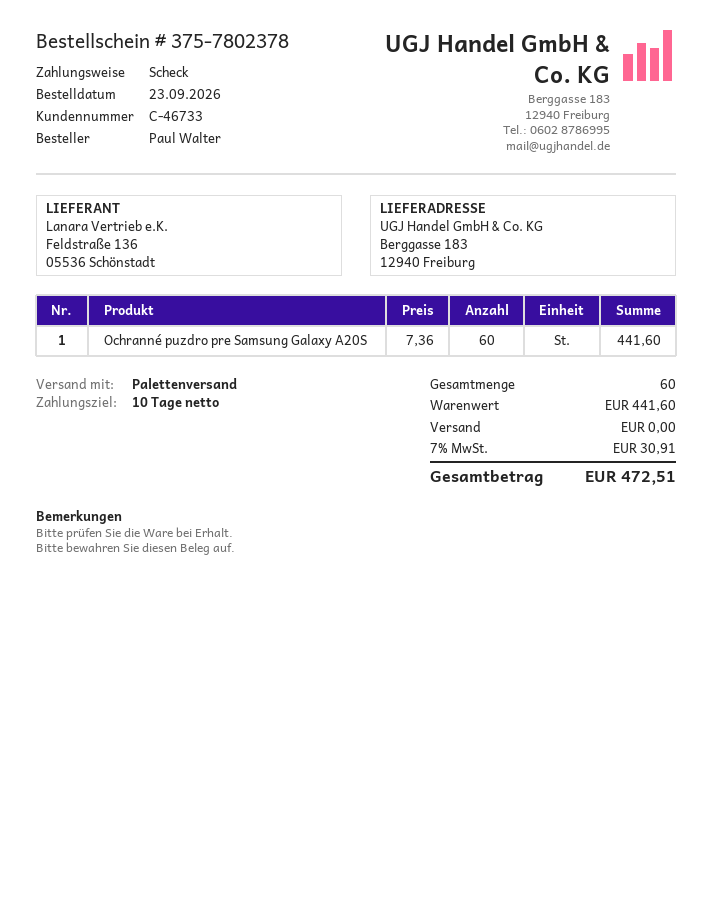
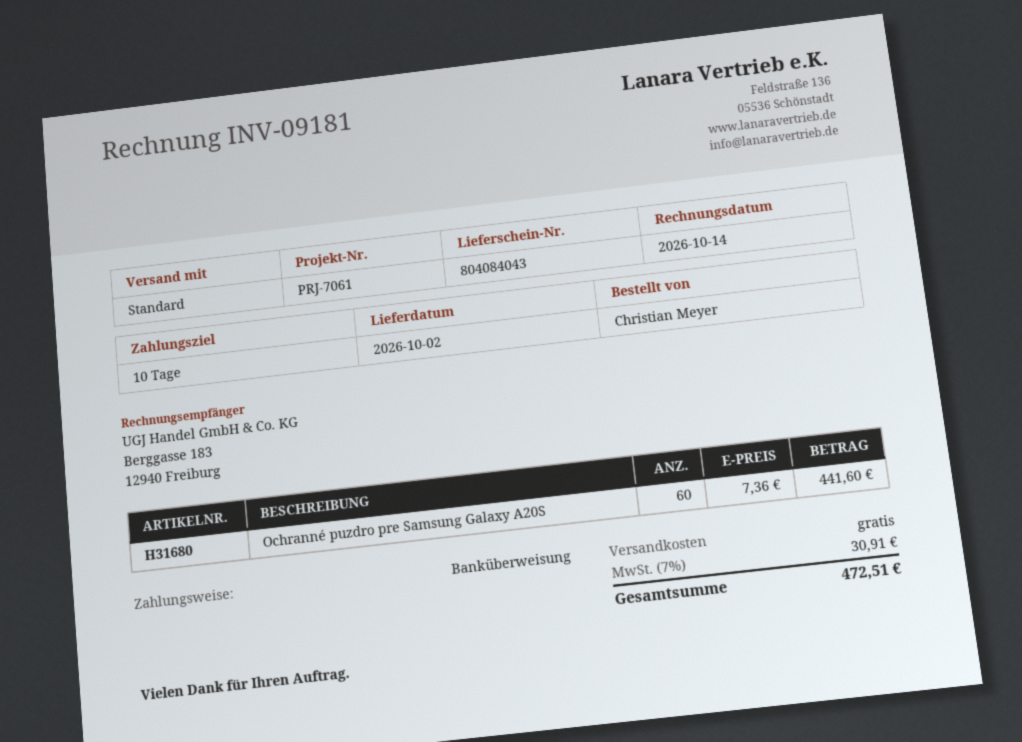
ordered by: Paul Walter -> Christian Meyer
payment method: cheque -> bank transfer
shipping method: pallet freight -> standard

